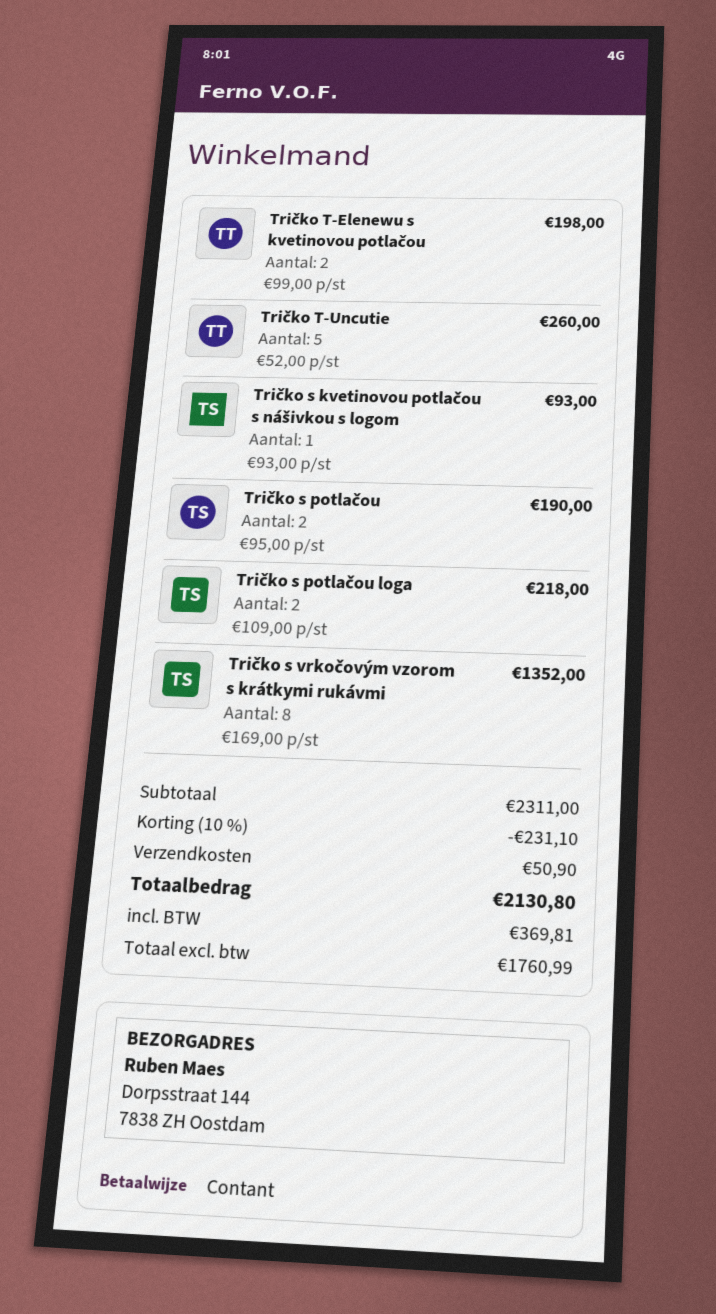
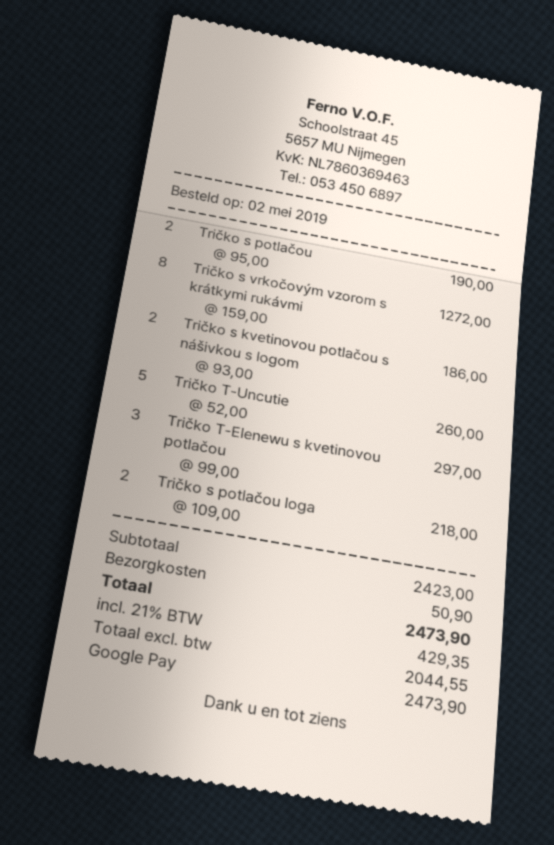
payment method: cash -> Google Pay
Tričko T-Elenewu s kvetinovou potlačou: 2 x 99.00 = 198.00 -> 3 x 99.00 = 297.00
Tričko s kvetinovou potlačou s nášivkou s logom: 1 x 93.00 = 93.00 -> 2 x 93.00 = 186.00
Tričko s vrkočovým vzorom s krátkymi rukávmi: 8 x 169.00 = 1352.00 -> 8 x 159.00 = 1272.00
subtotal: 2311.00 -> 2423.00
discount: 10% = 231.10 -> none
net: 1760.99 -> 2044.55
tax: 369.81 -> 429.35
total: 2130.80 -> 2473.90

